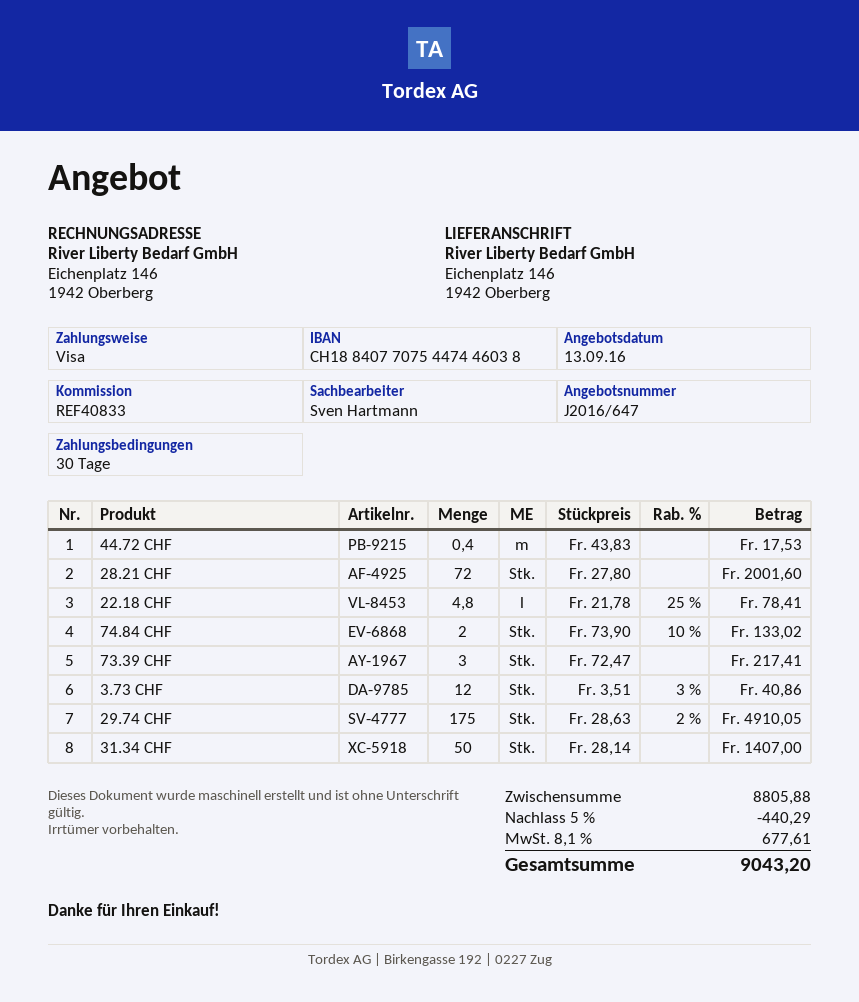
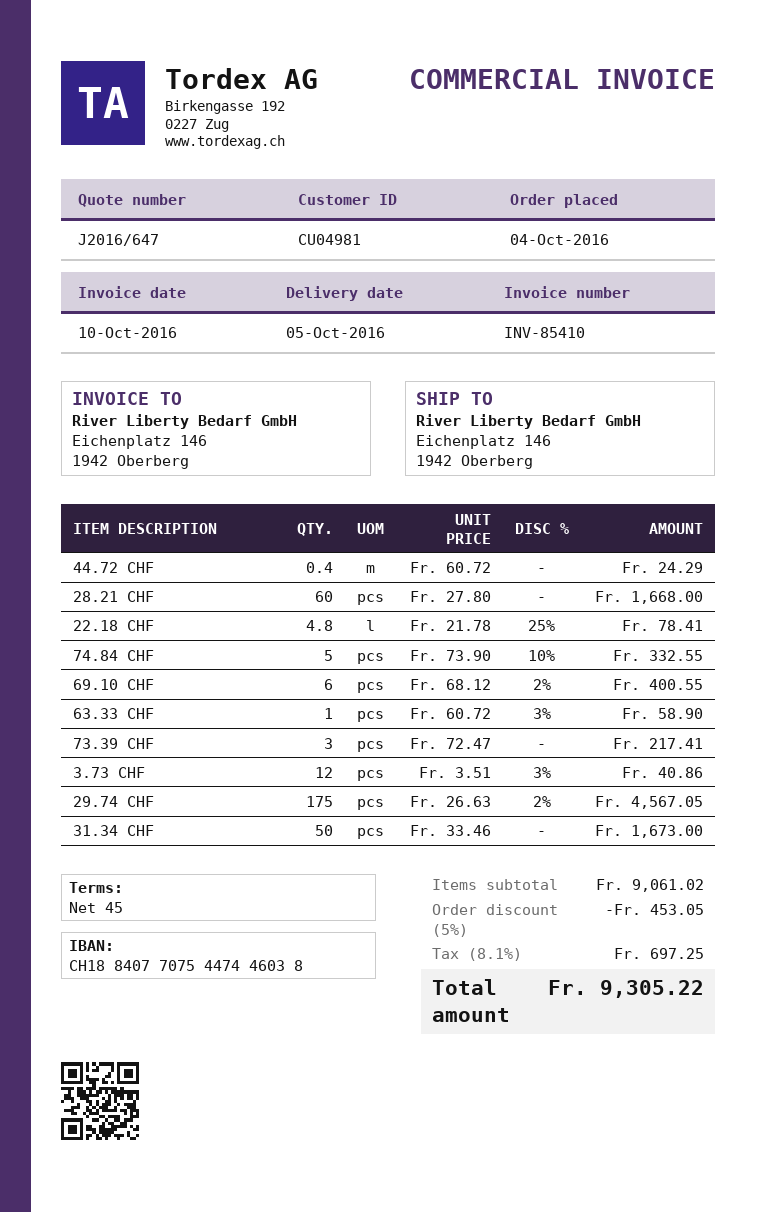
payment terms: 30 days -> 45 days
44.72 CHF: 0.4 x 43.83 = 17.53 -> 0.4 x 60.72 = 24.29
28.21 CHF: 72 x 27.80 = 2001.60 -> 60 x 27.80 = 1668.00
74.84 CHF: 2 x 73.90 - 10% = 133.02 -> 5 x 73.90 - 10% = 332.55
29.74 CHF: 175 x 28.63 - 2% = 4910.05 -> 175 x 26.63 - 2% = 4567.05
31.34 CHF: 50 x 28.14 = 1407.00 -> 50 x 33.46 = 1673.00
69.10 CHF: none -> 6 x 68.12 - 2% = 400.55
63.33 CHF: none -> 1 x 60.72 - 3% = 58.90
subtotal: 8805.88 -> 9061.02
discount: 5% = 440.29 -> 5% = 453.05
tax: 8.1% = 677.61 -> 8.1% = 697.25
total: 9043.20 -> 9305.22

